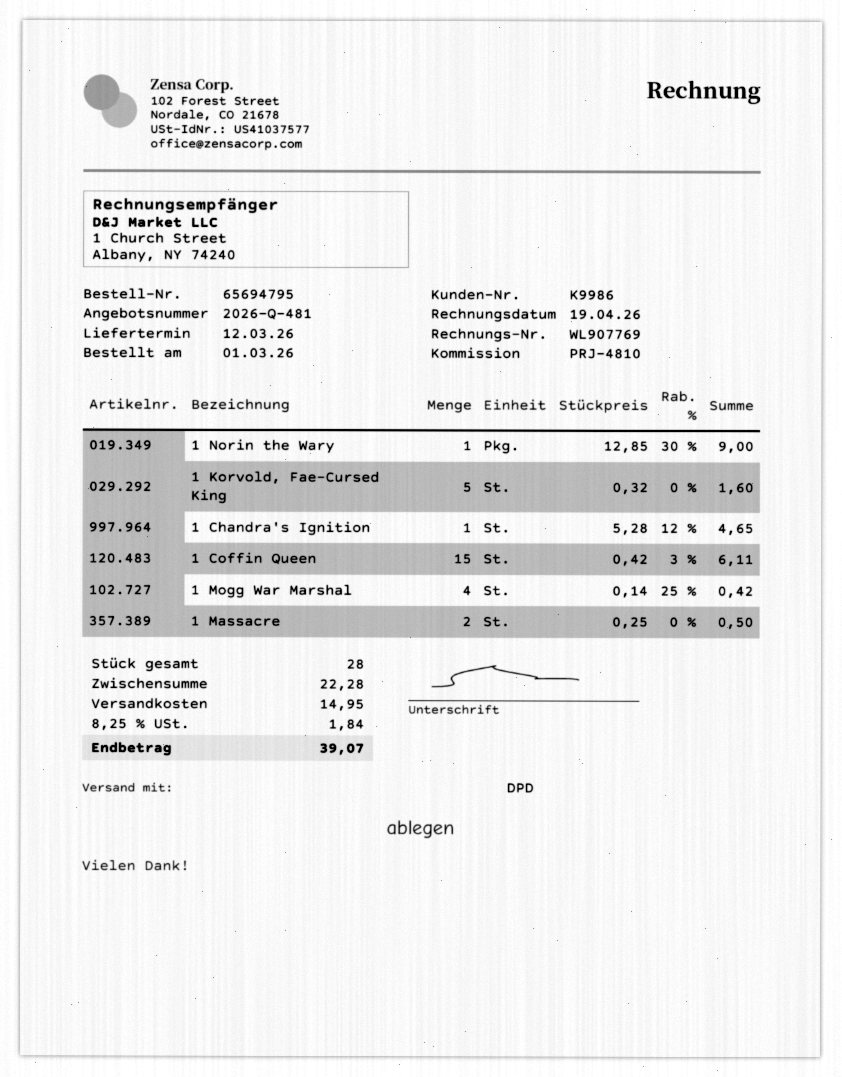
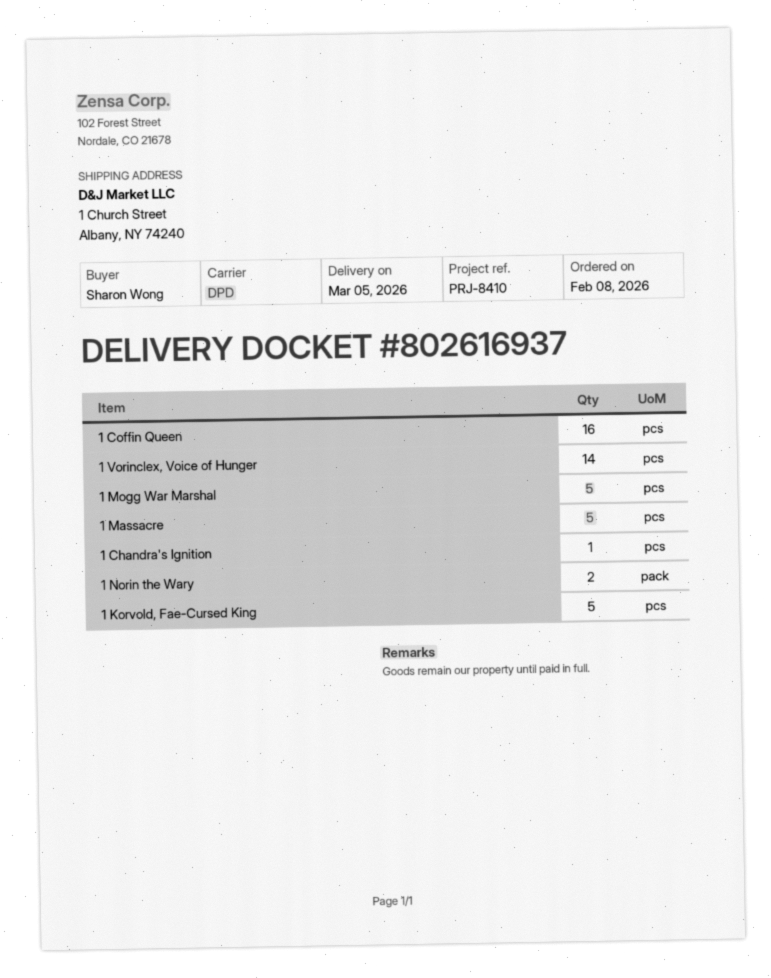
order date: 2026-03-01 -> 2026-02-08
delivery date: 2026-03-12 -> 2026-03-05
reference: PRJ-4810 -> PRJ-8410
1 Norin the Wary: 1 -> 2
1 Coffin Queen: 15 -> 16
1 Mogg War Marshal: 4 -> 5
1 Massacre: 2 -> 5
1 Vorinclex, Voice of Hunger: none -> 14

